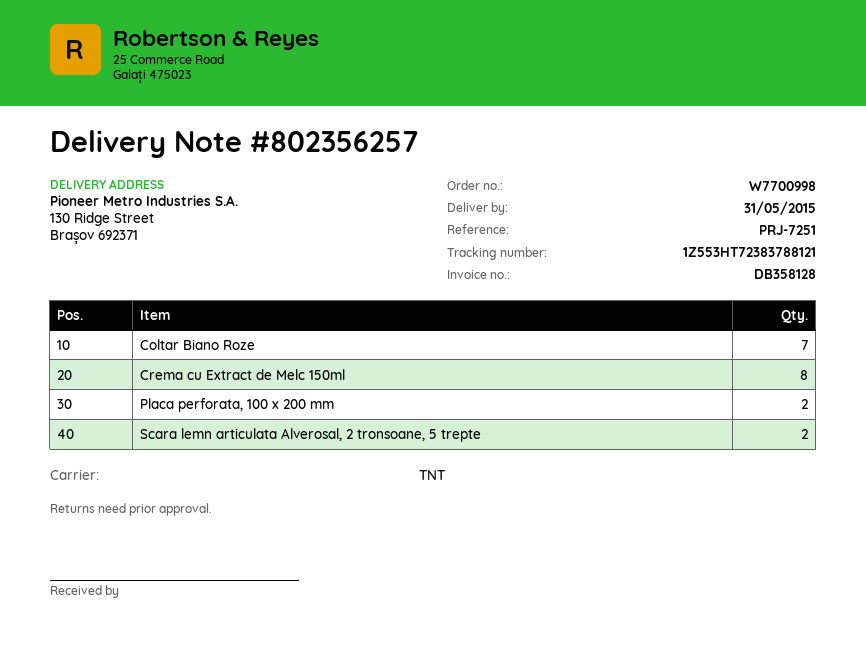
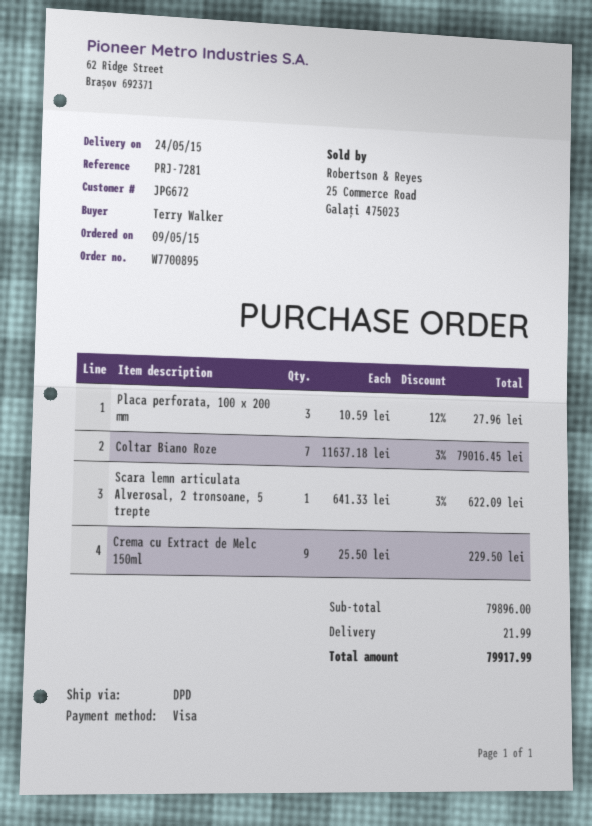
order number: W7700998 -> W7700895
delivery date: 2015-05-31 -> 2015-05-24
reference: PRJ-7251 -> PRJ-7281
shipping method: TNT -> DPD
Crema cu Extract de Melc 150ml: 8 -> 9
Placa perforata, 100 x 200 mm: 2 -> 3
Scara lemn articulata Alverosal, 2 tronsoane, 5 trepte: 2 -> 1

